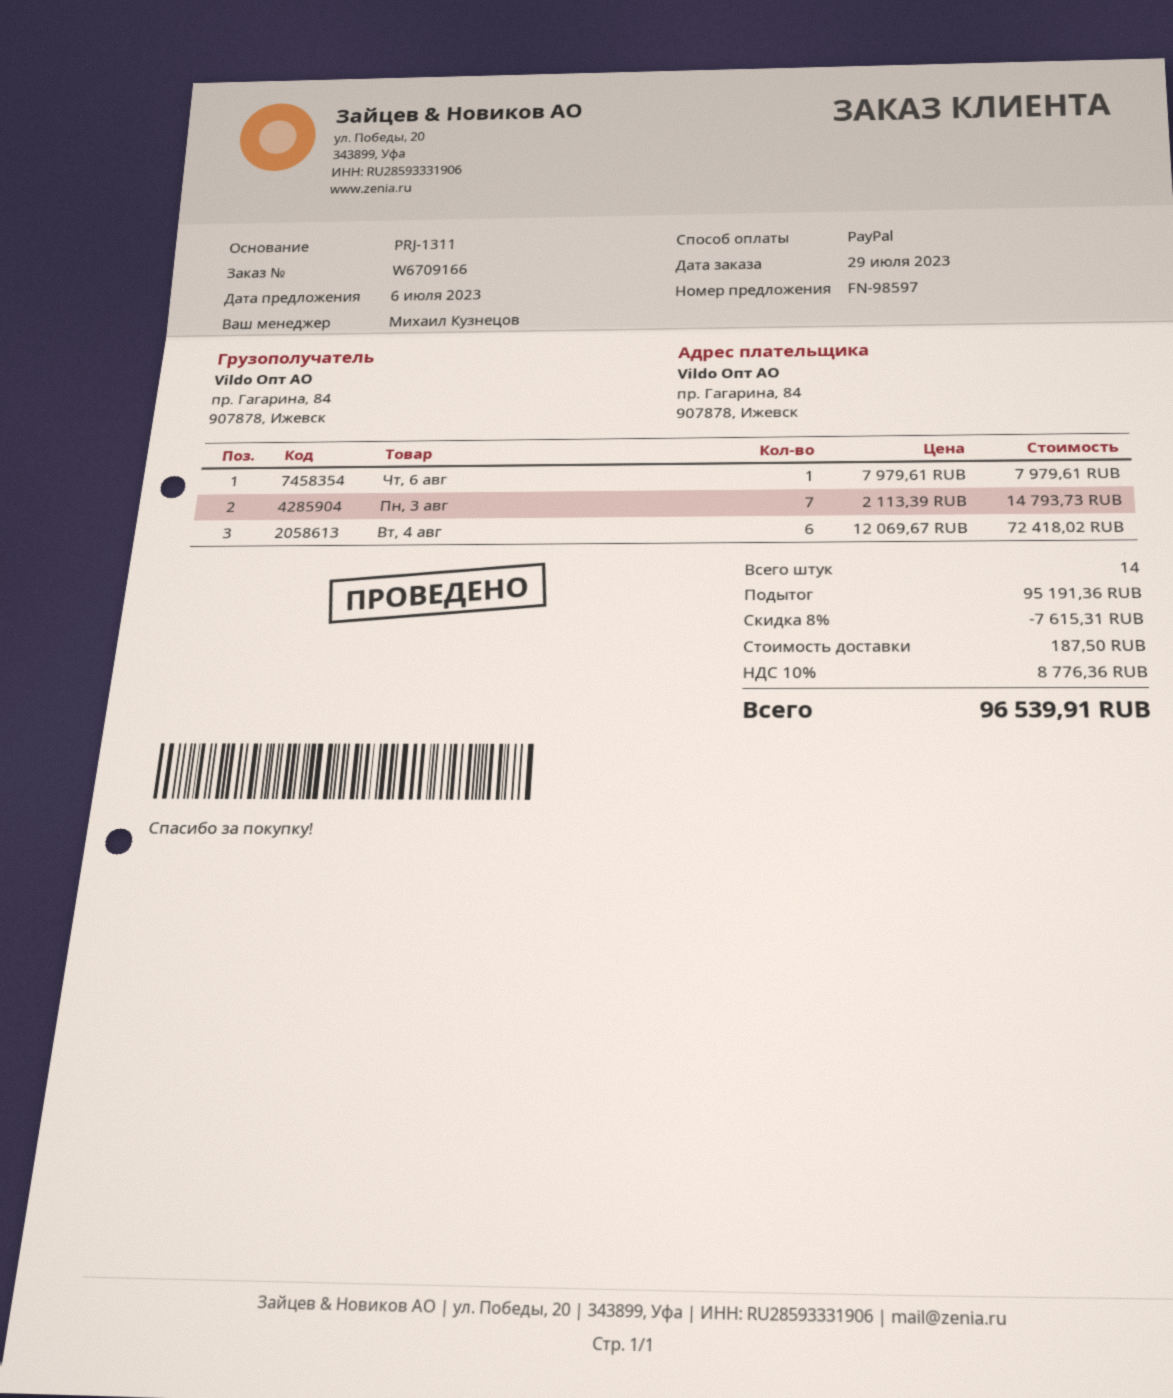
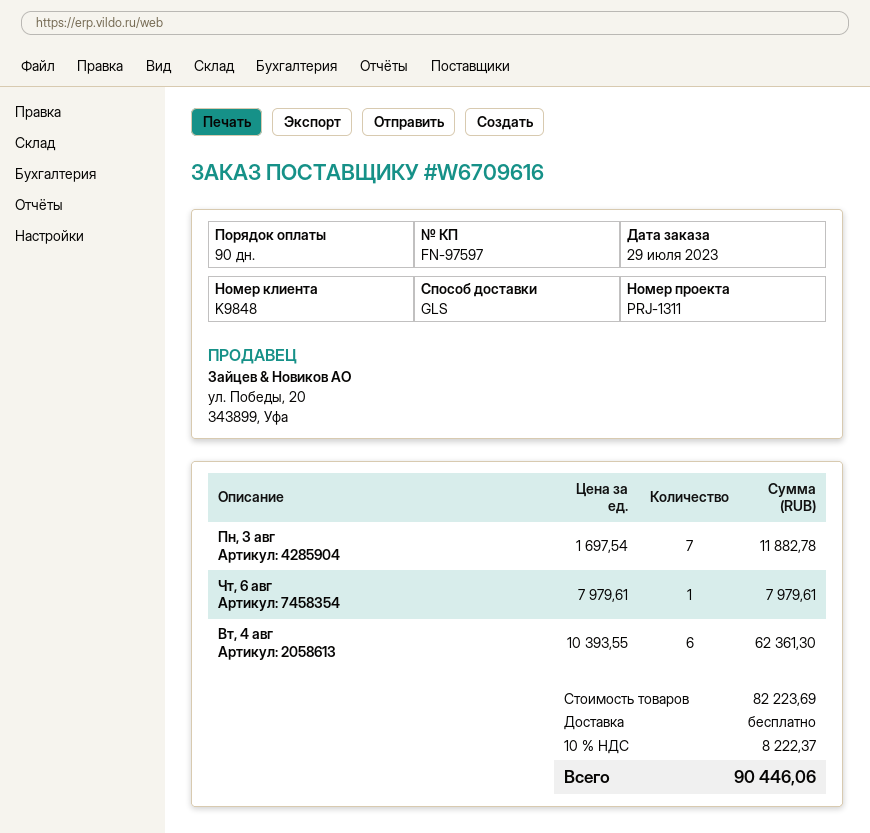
quote number: FN-98597 -> FN-97597
order number: W6709166 -> W6709616
Пн, 3 авг: 7 x 2113.39 = 14793.73 -> 7 x 1697.54 = 11882.78
Вт, 4 авг: 6 x 12069.67 = 72418.02 -> 6 x 10393.55 = 62361.30
subtotal: 95191.36 -> 82223.69
discount: 8% = 7615.31 -> none
shipping: 187.50 -> 0.00
tax: 10% = 8776.36 -> 10% = 8222.37
total: 96539.91 -> 90446.06

